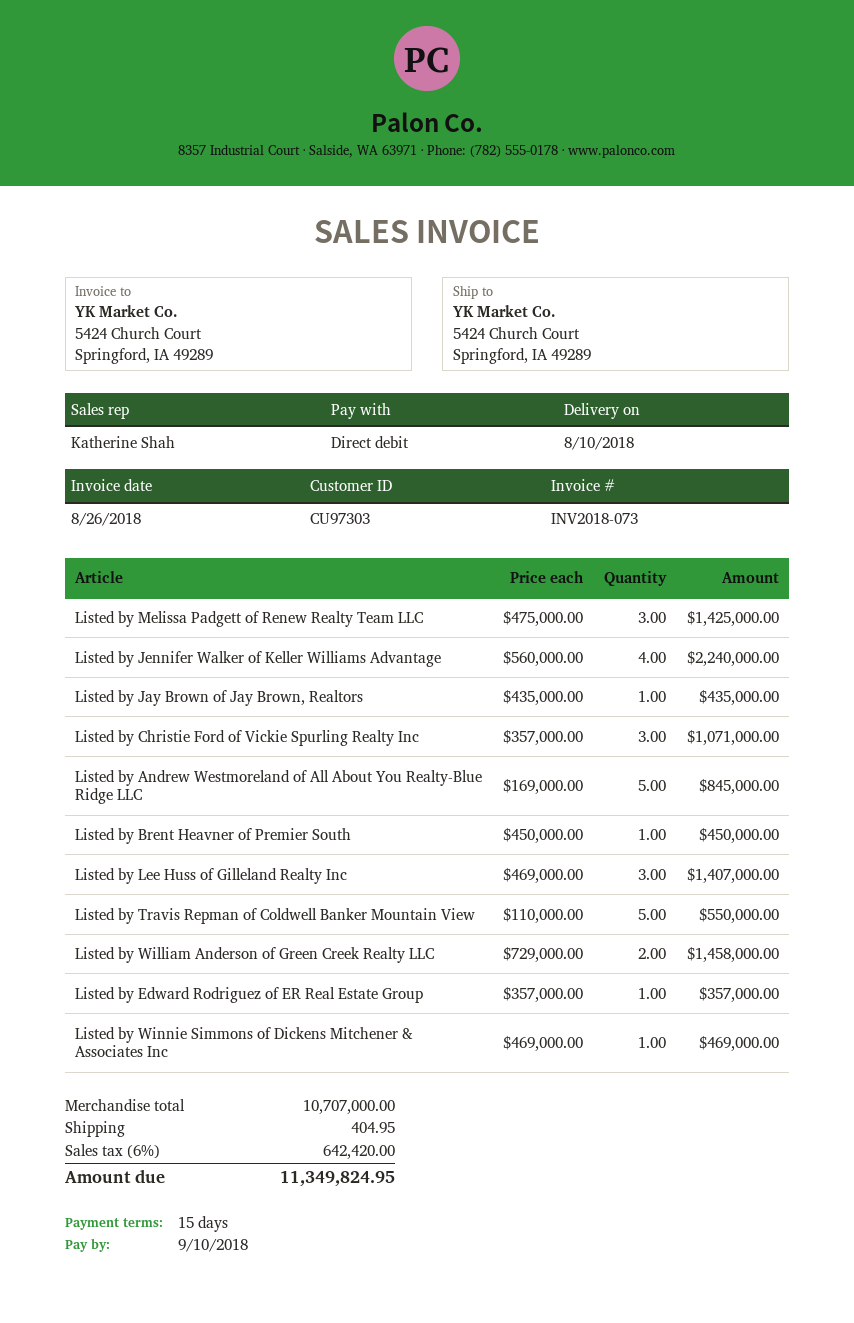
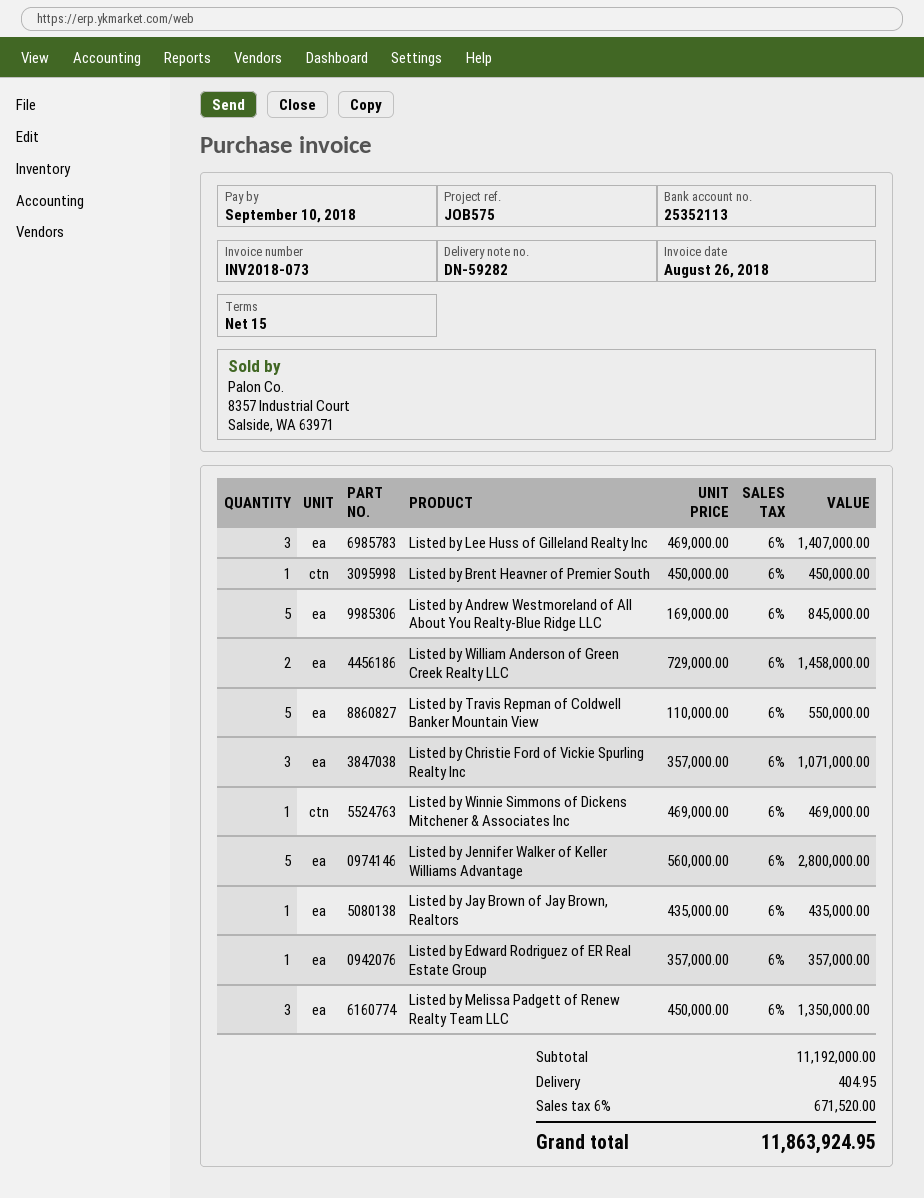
Listed by Melissa Padgett of Renew Realty Team LLC: 3 x 475000.00 = 1425000.00 -> 3 x 450000.00 = 1350000.00
Listed by Jennifer Walker of Keller Williams Advantage: 4 x 560000.00 = 2240000.00 -> 5 x 560000.00 = 2800000.00
subtotal: 10707000.00 -> 11192000.00
tax: 6% = 642420.00 -> 6% = 671520.00
total: 11349824.95 -> 11863924.95

